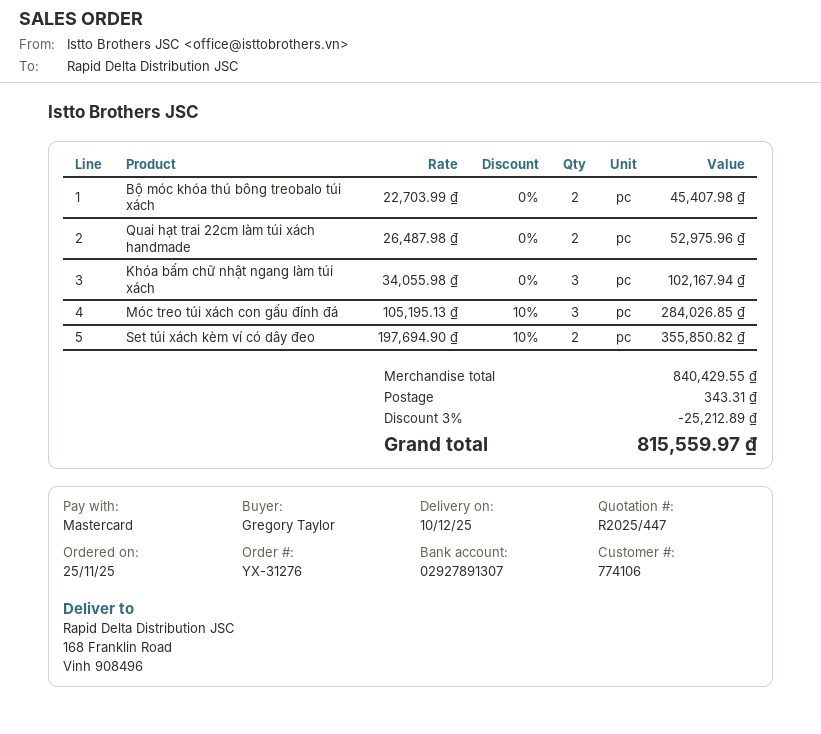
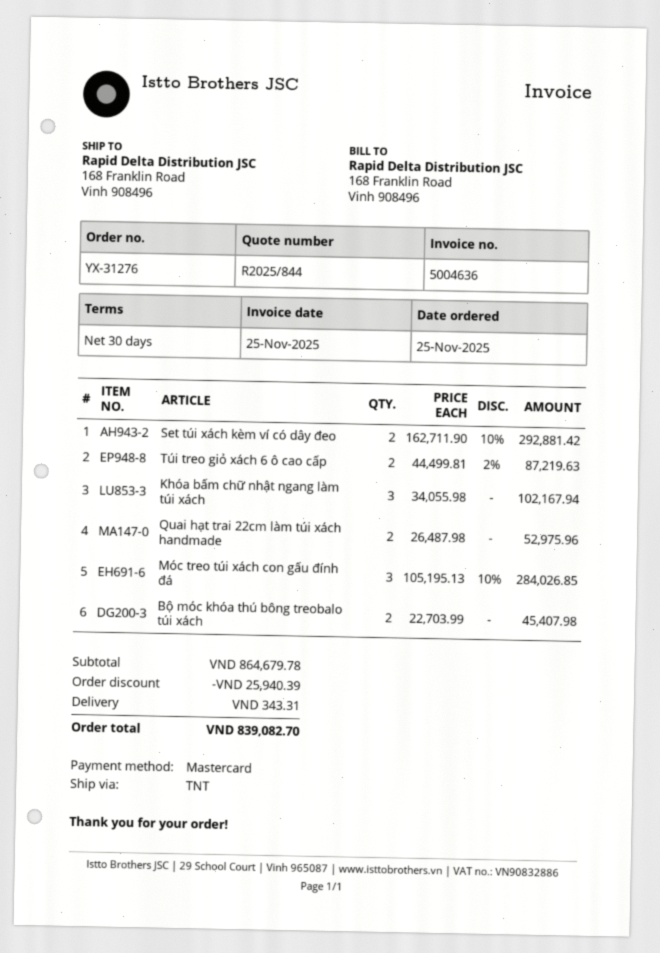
quote number: R2025/447 -> R2025/844
Set túi xách kèm ví có dây đeo: 2 x 197694.90 - 10% = 355850.82 -> 2 x 162711.90 - 10% = 292881.42
Túi treo giỏ xách 6 ô cao cấp: none -> 2 x 44499.81 - 2% = 87219.63
subtotal: 840429.55 -> 864679.78
discount: 25212.89 -> 25940.39
total: 815559.97 -> 839082.70

